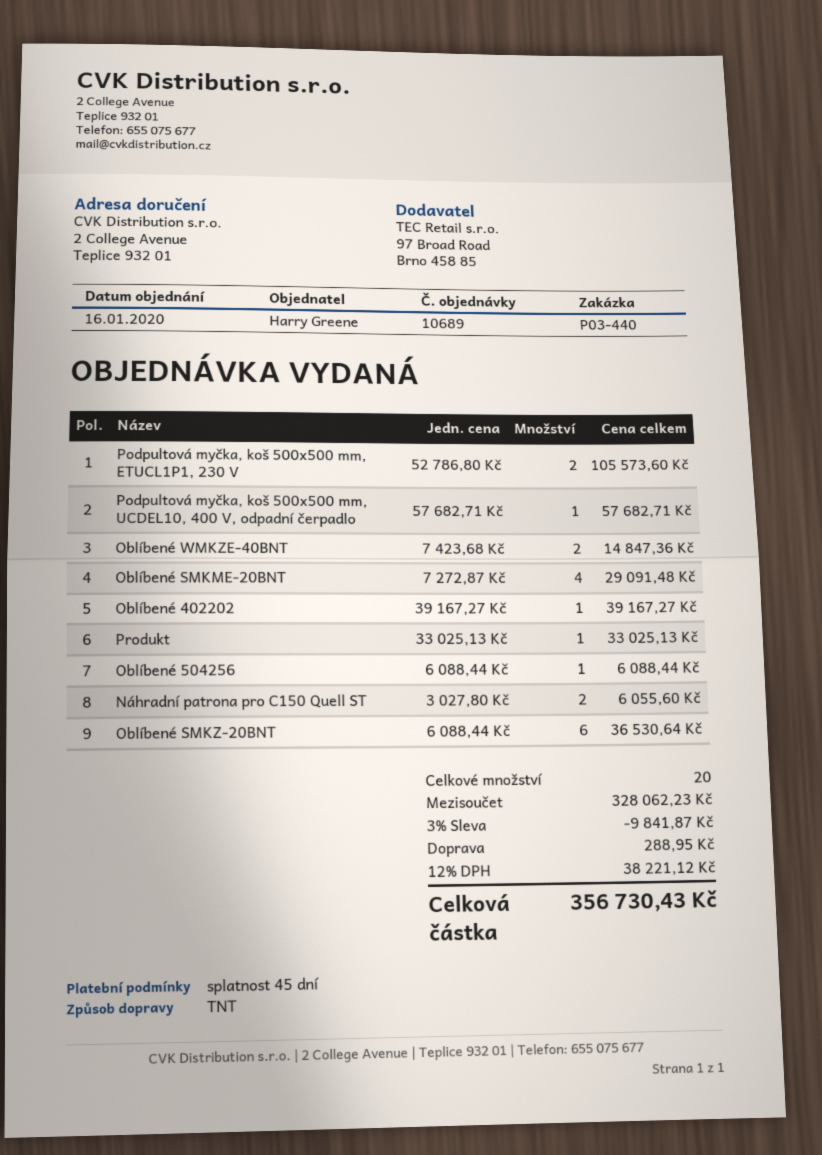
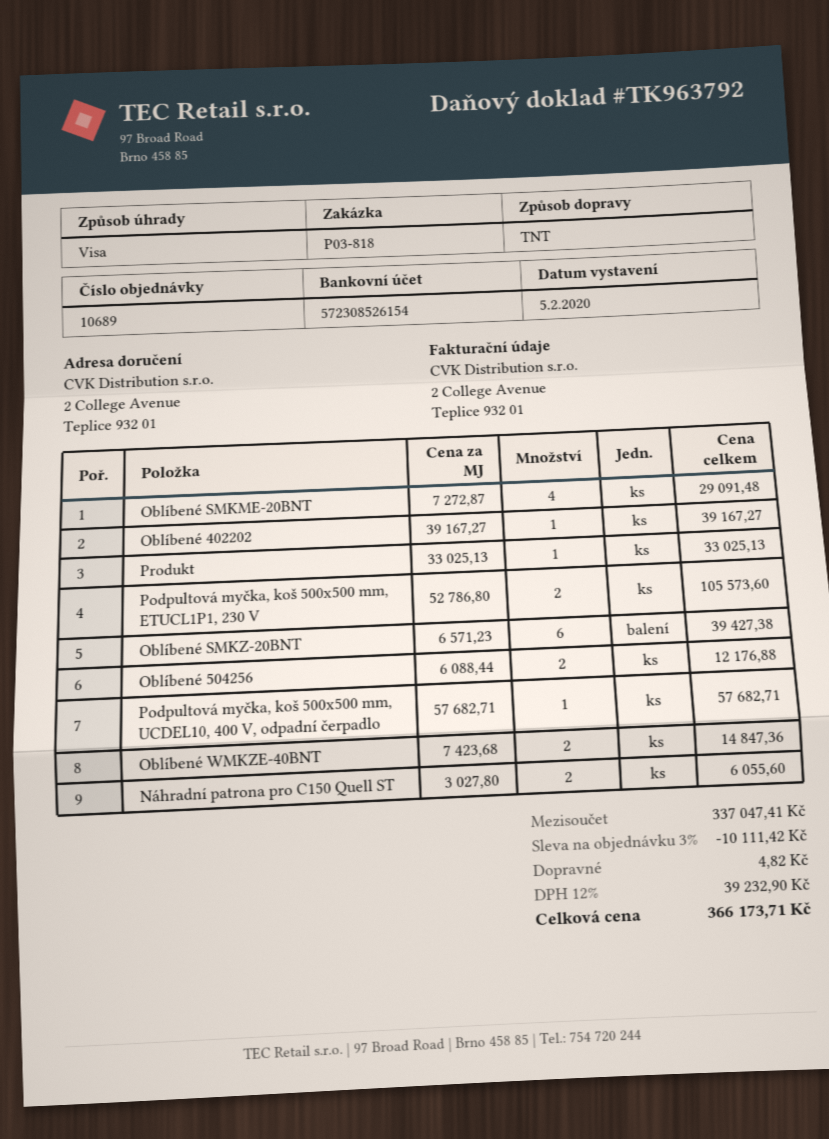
reference: P03-440 -> P03-818
Oblíbené 504256: 1 x 6088.44 = 6088.44 -> 2 x 6088.44 = 12176.88
Oblíbené SMKZ-20BNT: 6 x 6088.44 = 36530.64 -> 6 x 6571.23 = 39427.38
subtotal: 328062.23 -> 337047.41
discount: 3% = 9841.87 -> 3% = 10111.42
shipping: 288.95 -> 4.82
tax: 12% = 38221.12 -> 12% = 39232.90
total: 356730.43 -> 366173.71

